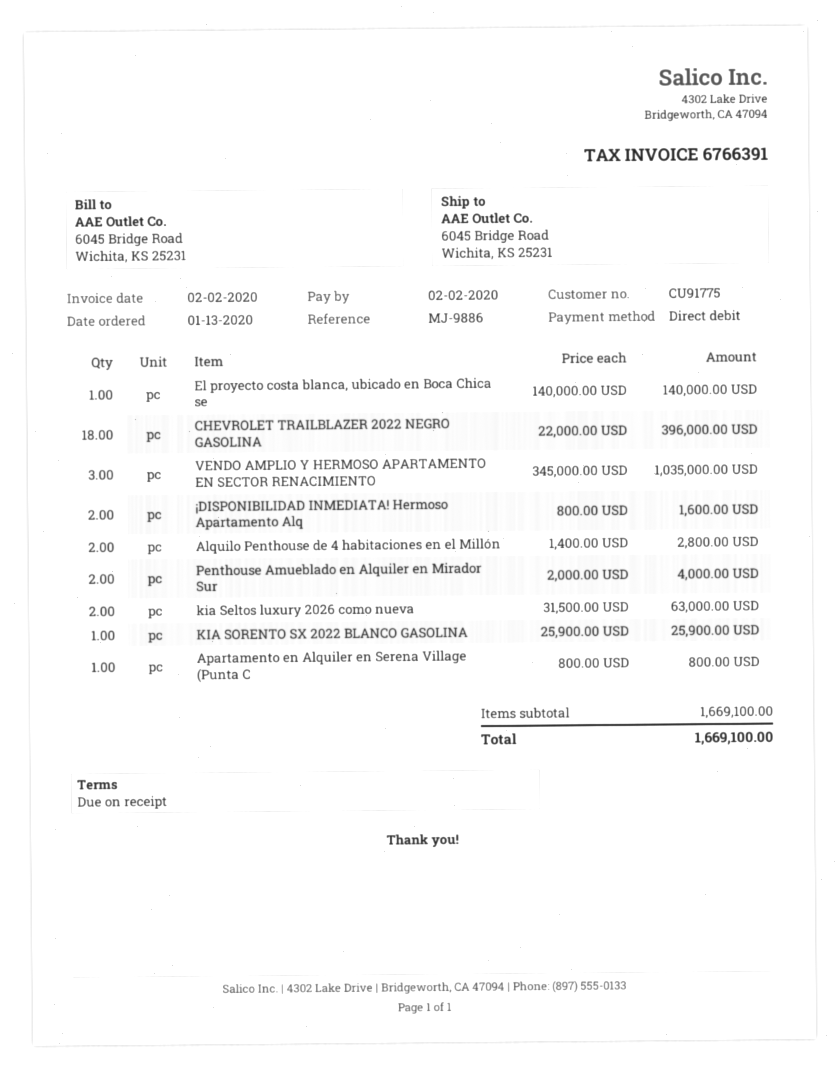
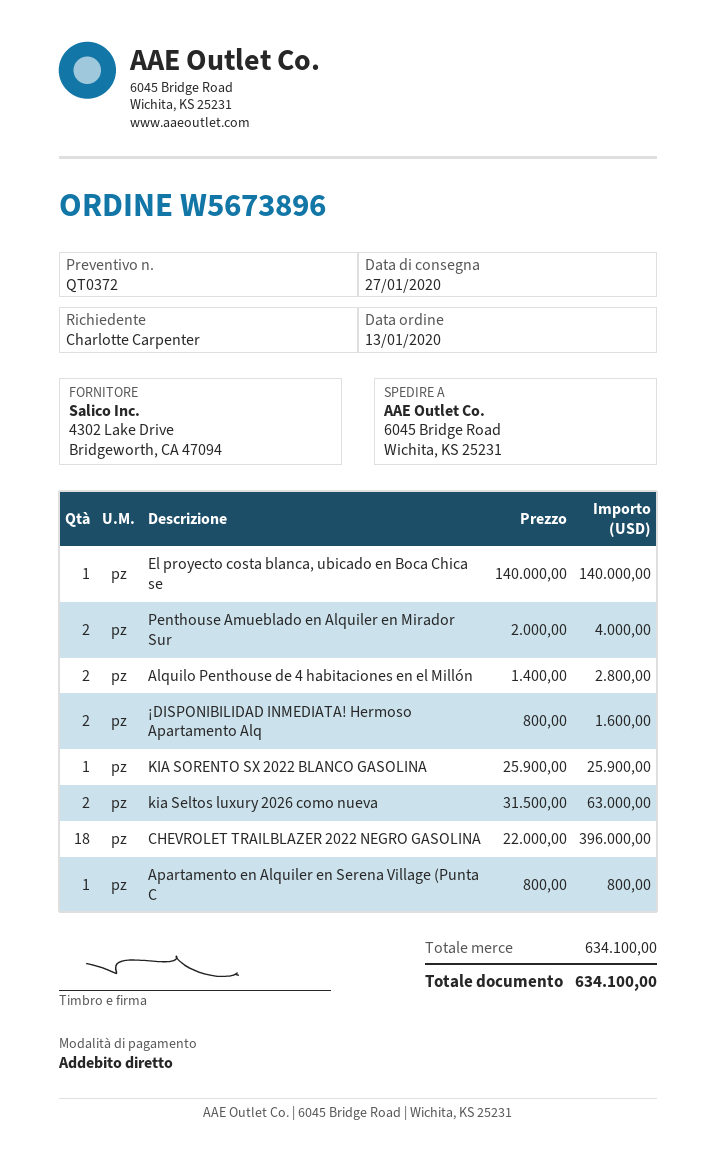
VENDO AMPLIO Y HERMOSO APARTAMENTO EN SECTOR RENACIMIENTO: 3 x 345000.00 = 1035000.00 -> none
subtotal: 1669100.00 -> 634100.00
total: 1669100.00 -> 634100.00

